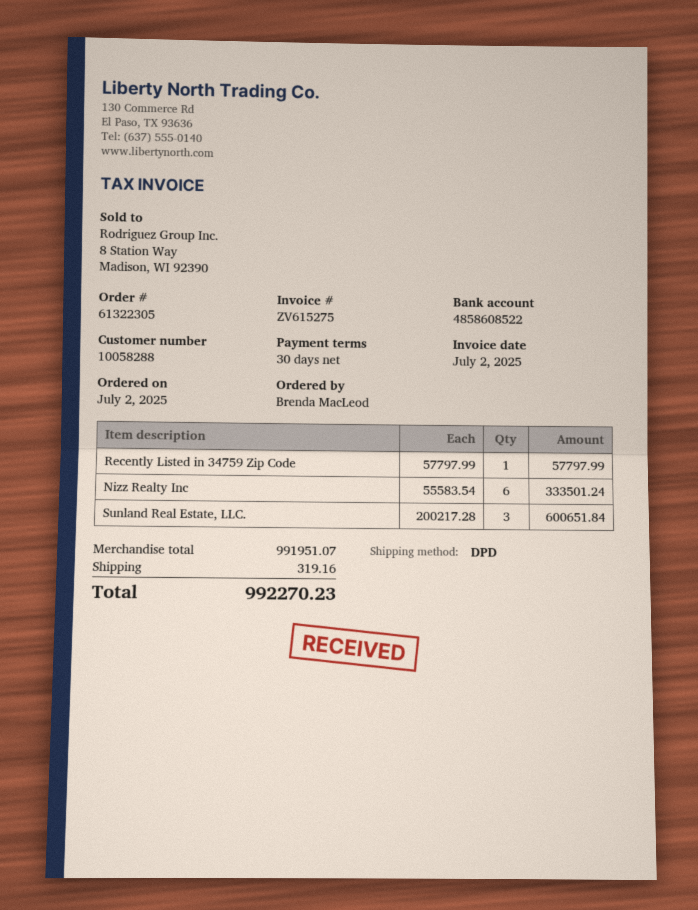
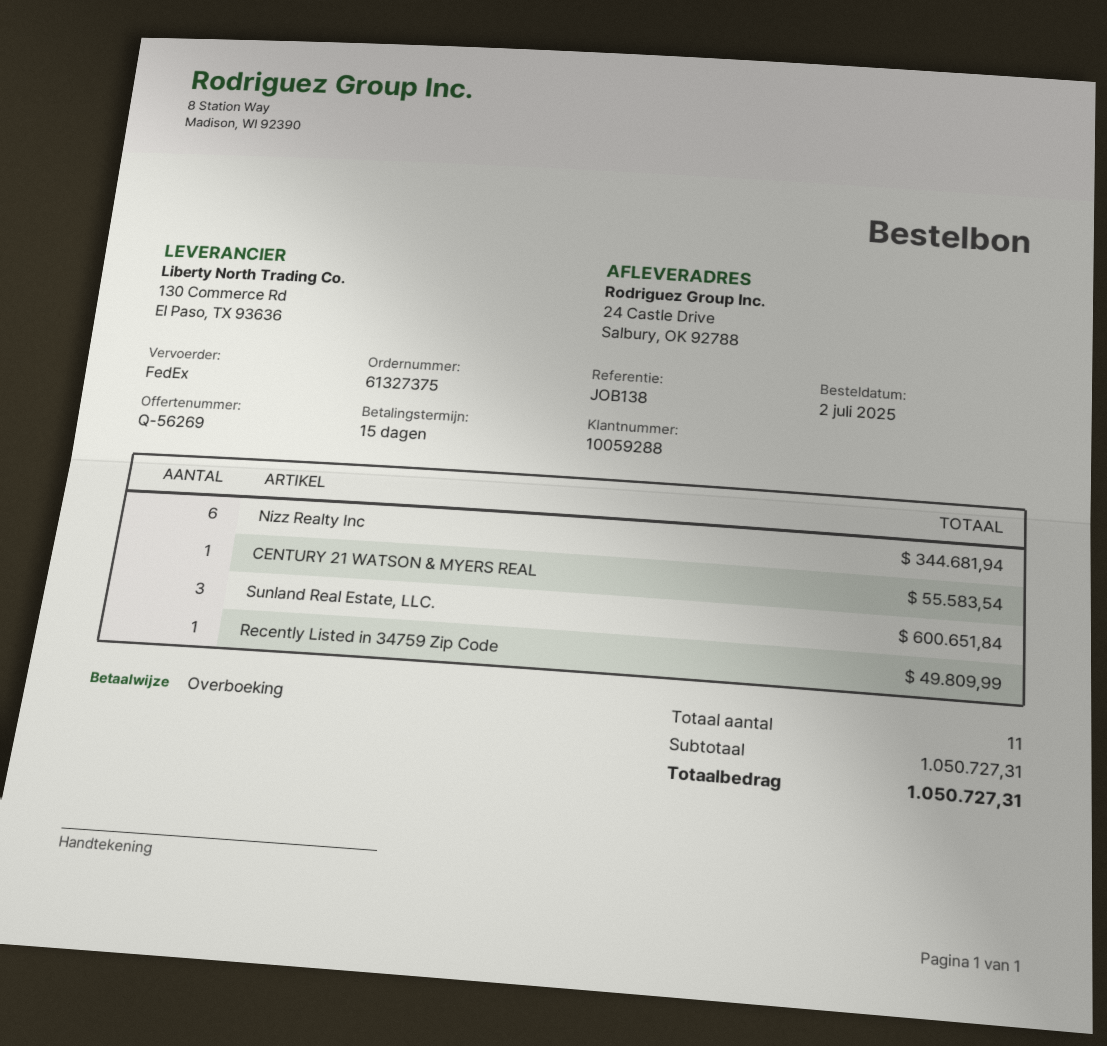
order number: 61322305 -> 61327375
payment terms: 30 days -> 15 days
customer number: 10058288 -> 10059288
shipping method: DPD -> FedEx
Recently Listed in 34759 Zip Code: 1 for 57797.99 -> 1 for 49809.99
Nizz Realty Inc: 6 for 333501.24 -> 6 for 344681.94
CENTURY 21 WATSON & MYERS REAL: none -> 1 for 55583.54
subtotal: 991951.07 -> 1050727.31
shipping: 319.16 -> none
total: 992270.23 -> 1050727.31

